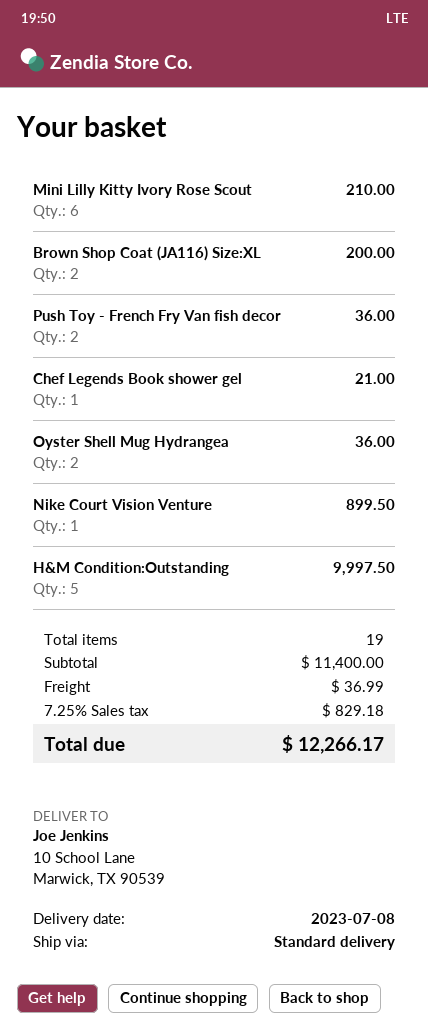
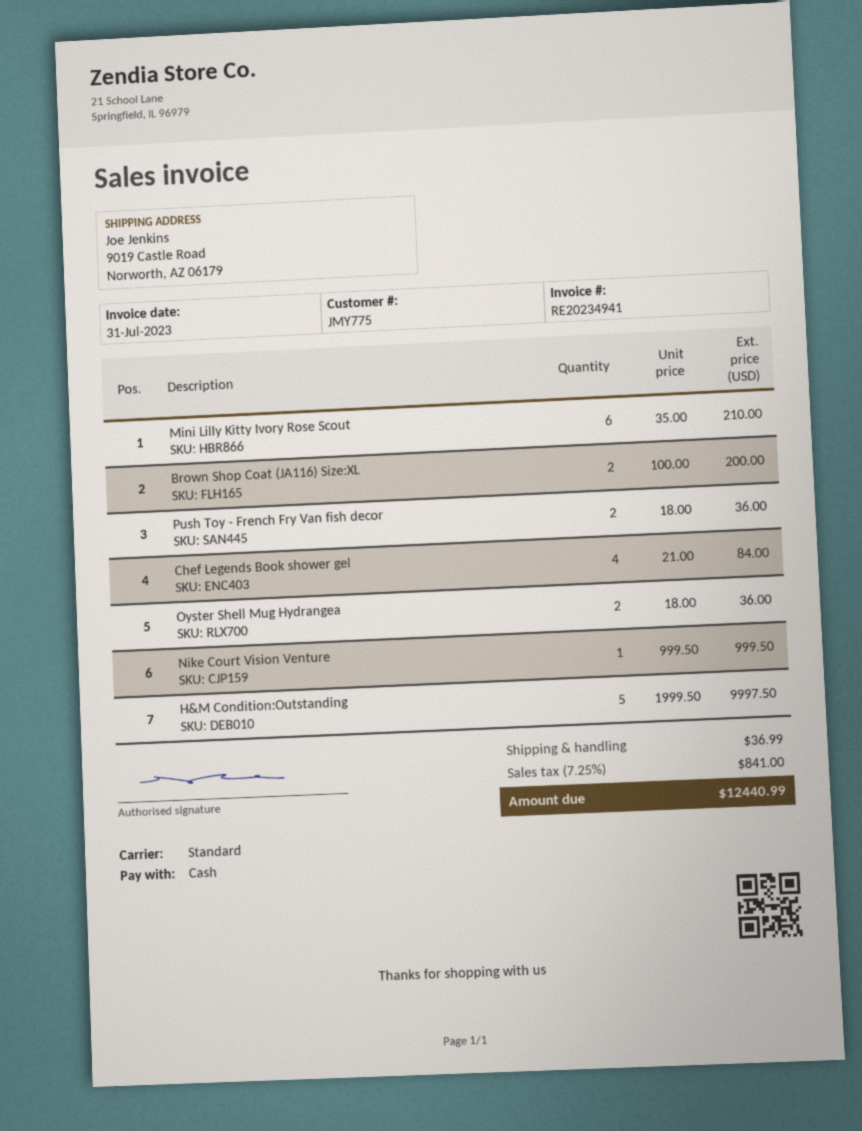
ship to: 10 School Lane, Marwick, TX 90539 -> 9019 Castle Road, Norworth, AZ 06179
Chef Legends Book shower gel: 1 for 21.00 -> 4 for 84.00
Nike Court Vision Venture: 1 for 899.50 -> 1 for 999.50
tax: 7.25% = 829.18 -> 7.25% = 841.00
total: 12266.17 -> 12440.99

